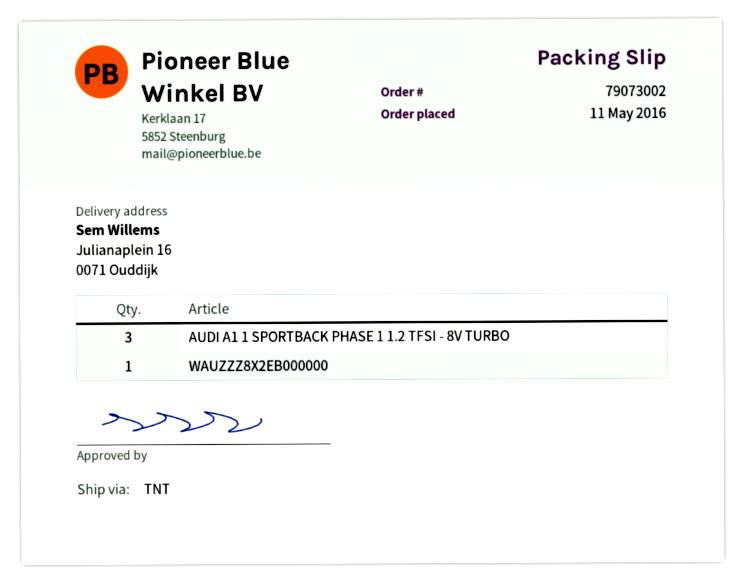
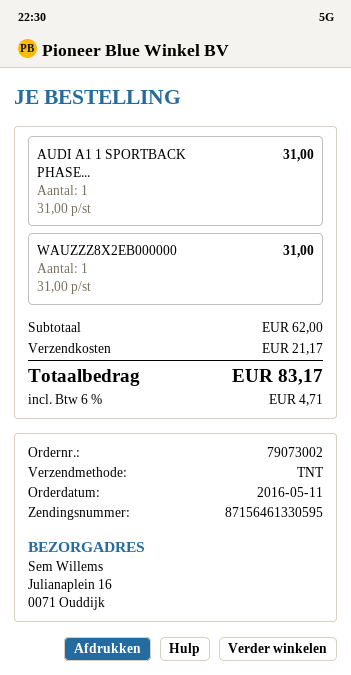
AUDI A1 1 SPORTBACK PHASE 1 1.2 TFSI - 8V TURBO: 3 -> 1

